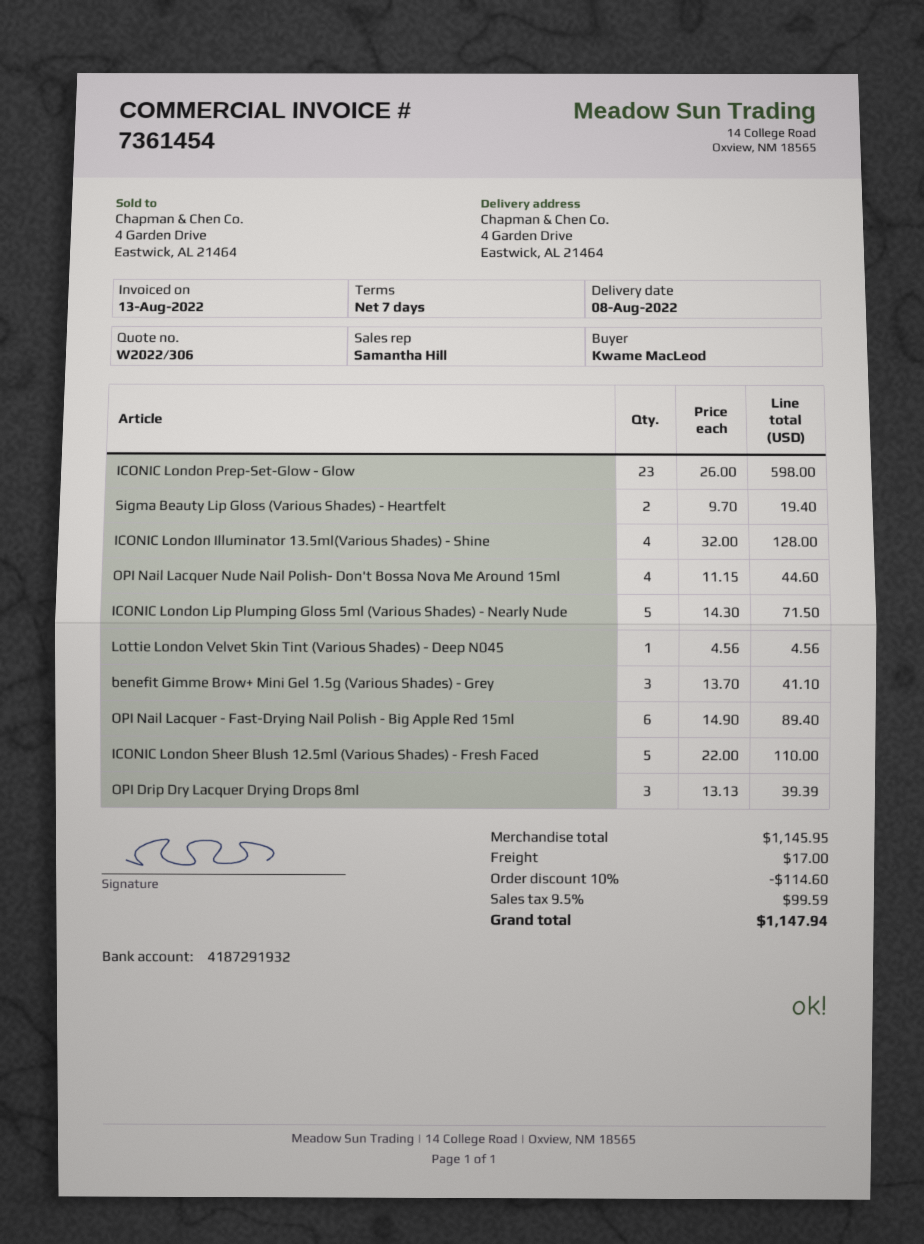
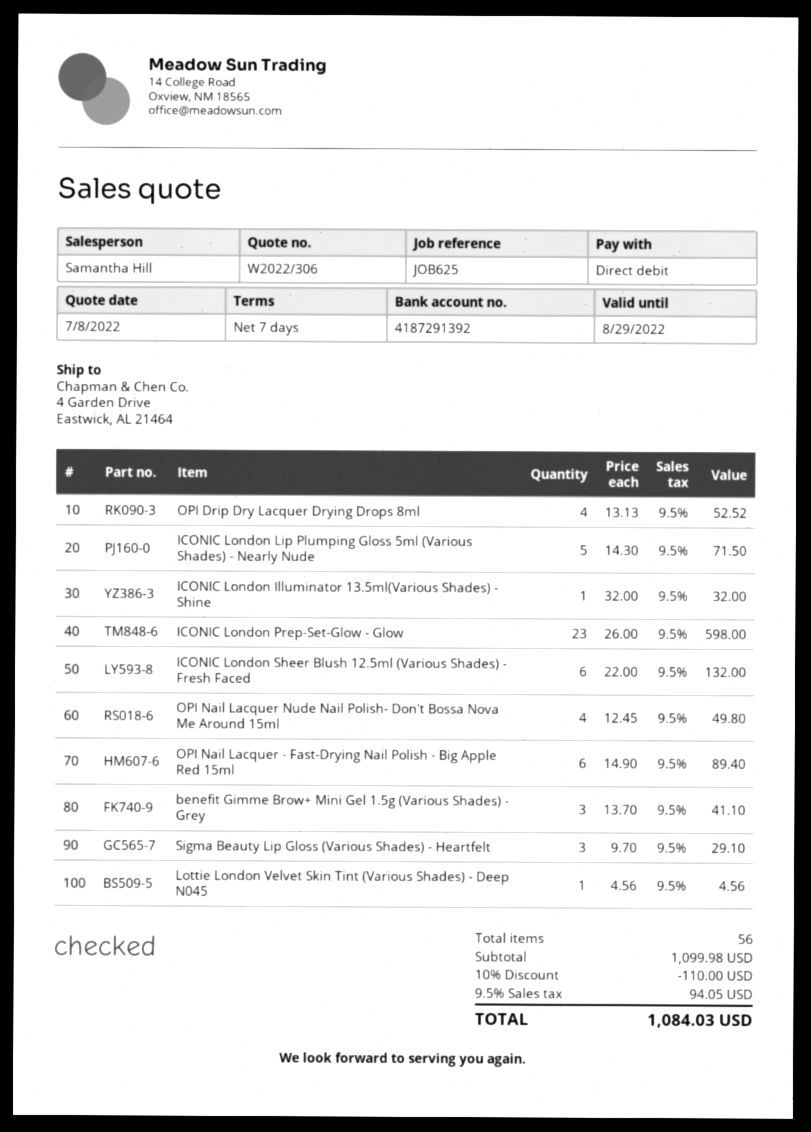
bank account: 4187291932 -> 4187291392
Sigma Beauty Lip Gloss (Various Shades) - Heartfelt: 2 x 9.70 = 19.40 -> 3 x 9.70 = 29.10
ICONIC London Illuminator 13.5ml(Various Shades) - Shine: 4 x 32.00 = 128.00 -> 1 x 32.00 = 32.00
OPI Nail Lacquer Nude Nail Polish- Don't Bossa Nova Me Around 15ml: 4 x 11.15 = 44.60 -> 4 x 12.45 = 49.80
ICONIC London Sheer Blush 12.5ml (Various Shades) - Fresh Faced: 5 x 22.00 = 110.00 -> 6 x 22.00 = 132.00
OPI Drip Dry Lacquer Drying Drops 8ml: 3 x 13.13 = 39.39 -> 4 x 13.13 = 52.52
subtotal: 1145.95 -> 1099.98
discount: 10% = 114.60 -> 10% = 110.00
shipping: 17.00 -> none
tax: 9.5% = 99.59 -> 9.5% = 94.05
total: 1147.94 -> 1084.03

